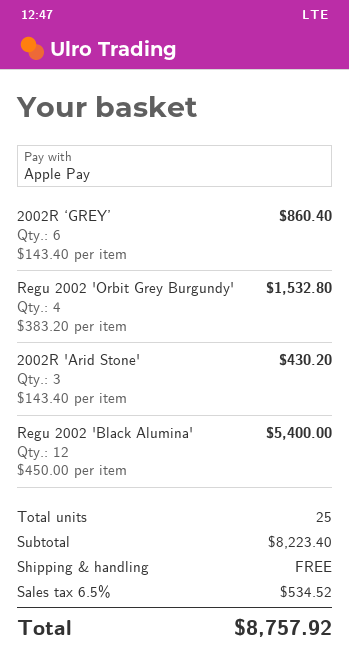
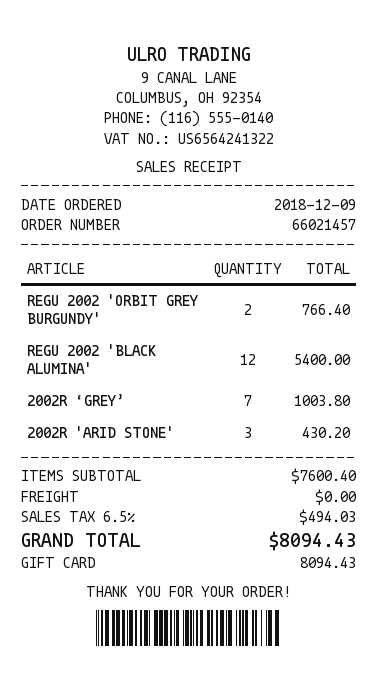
payment method: Apple Pay -> gift card
2002R ‘GREY’: 6 for 860.40 -> 7 for 1003.80
Regu 2002 'Orbit Grey Burgundy': 4 for 1532.80 -> 2 for 766.40
subtotal: 8223.40 -> 7600.40
tax: 6.5% = 534.52 -> 6.5% = 494.03
total: 8757.92 -> 8094.43

